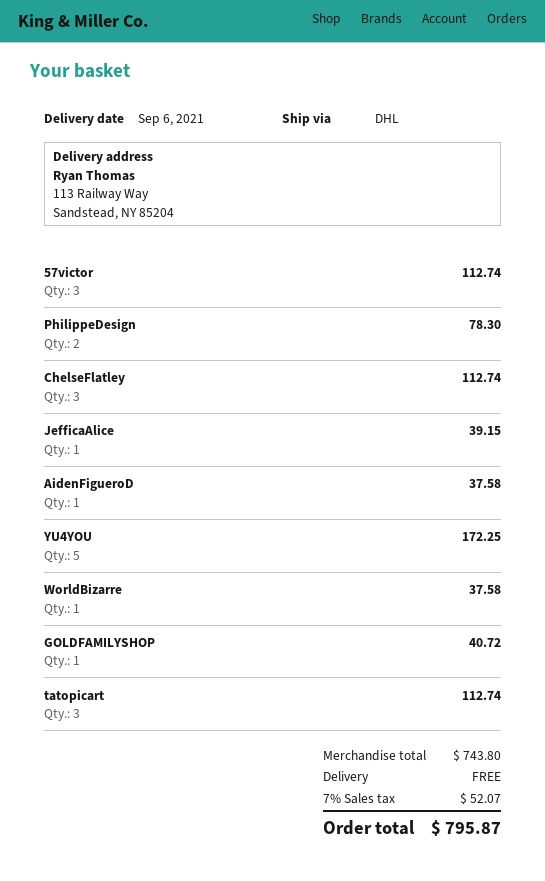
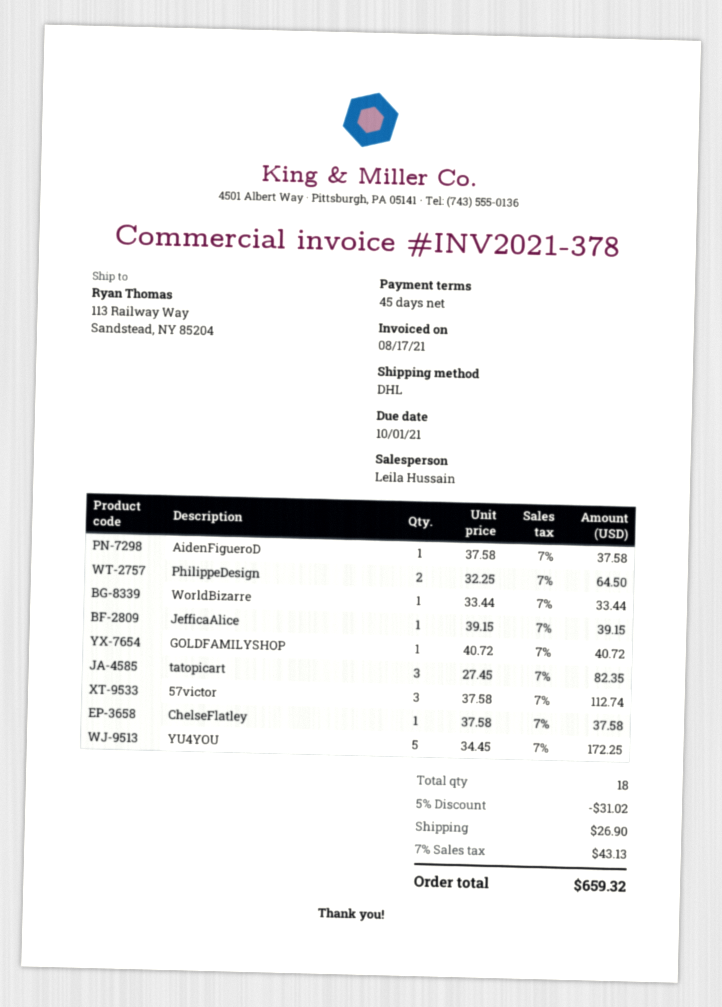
PhilippeDesign: 2 for 78.30 -> 2 for 64.50
ChelseFlatley: 3 for 112.74 -> 1 for 37.58
WorldBizarre: 1 for 37.58 -> 1 for 33.44
tatopicart: 3 for 112.74 -> 3 for 82.35
discount: none -> 5% = 31.02
shipping: 0.00 -> 26.90
tax: 7% = 52.07 -> 7% = 43.13
total: 795.87 -> 659.32

